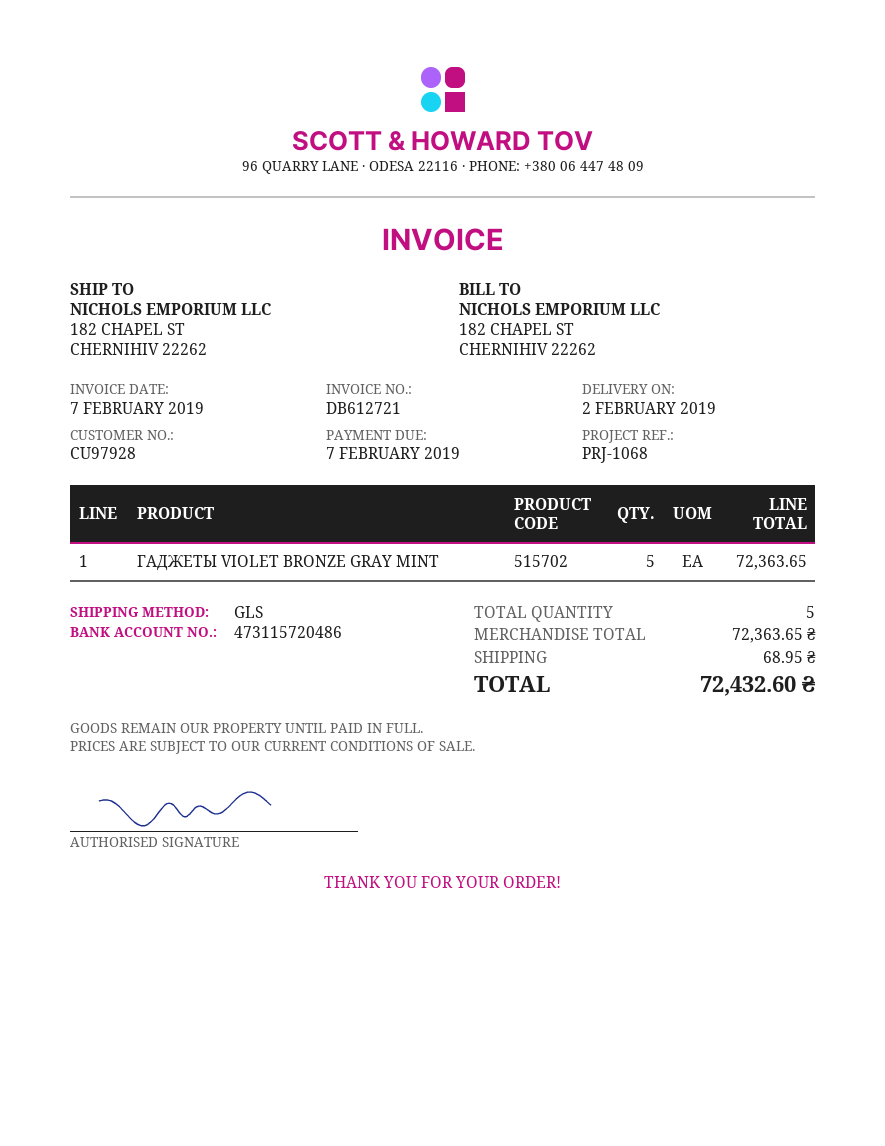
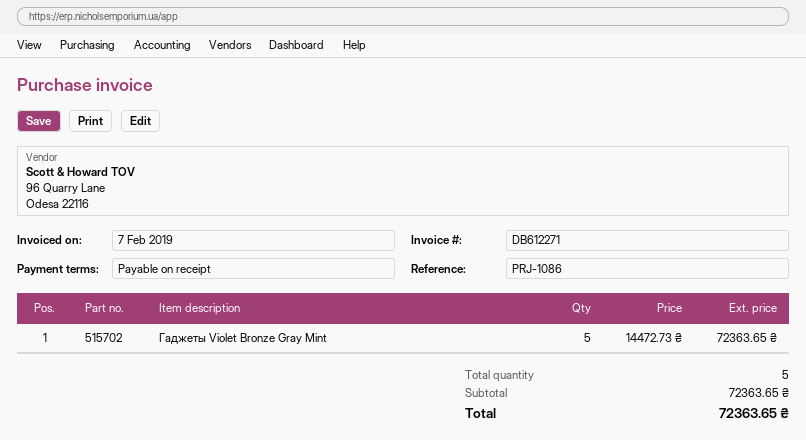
invoice number: DB612721 -> DB612271
reference: PRJ-1068 -> PRJ-1086
shipping: 68.95 -> none
total: 72432.60 -> 72363.65

